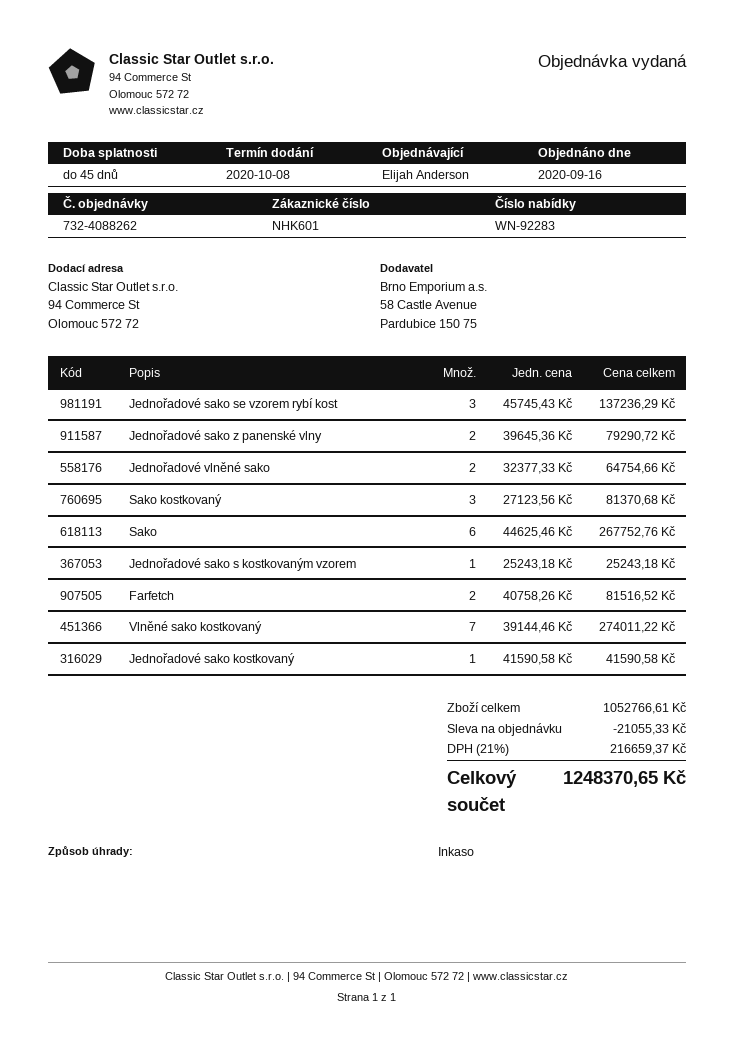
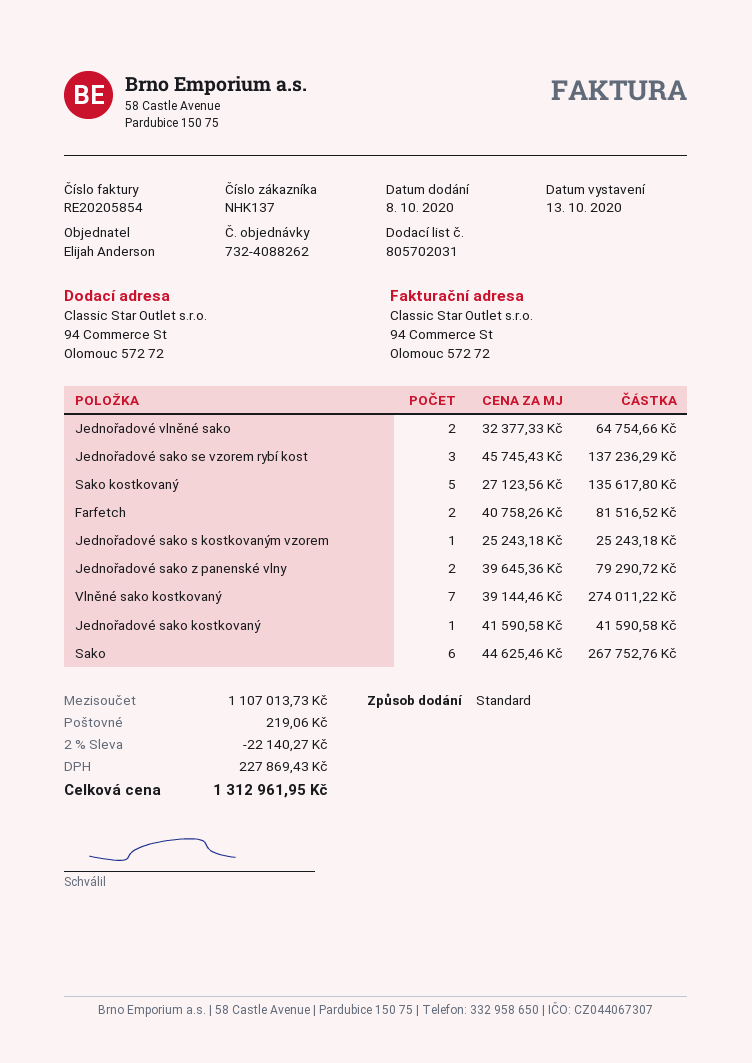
customer number: NHK601 -> NHK137
Sako kostkovaný: 3 x 27123.56 = 81370.68 -> 5 x 27123.56 = 135617.80
subtotal: 1052766.61 -> 1107013.73
discount: 21055.33 -> 22140.27
shipping: none -> 219.06
tax: 216659.37 -> 227869.43
total: 1248370.65 -> 1312961.95

